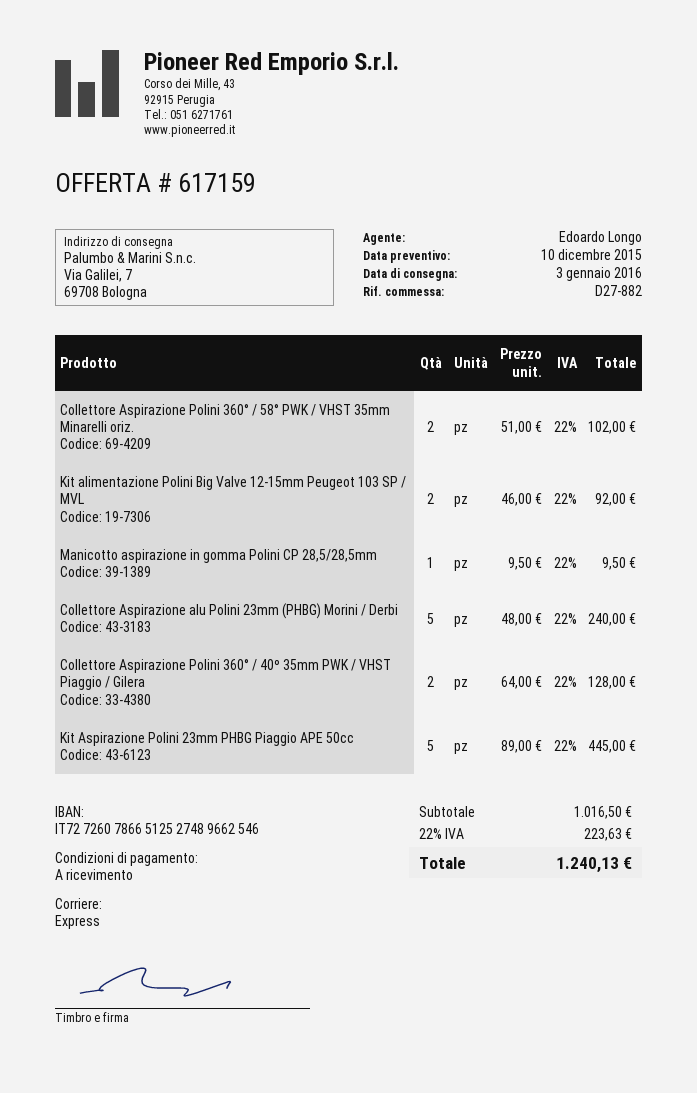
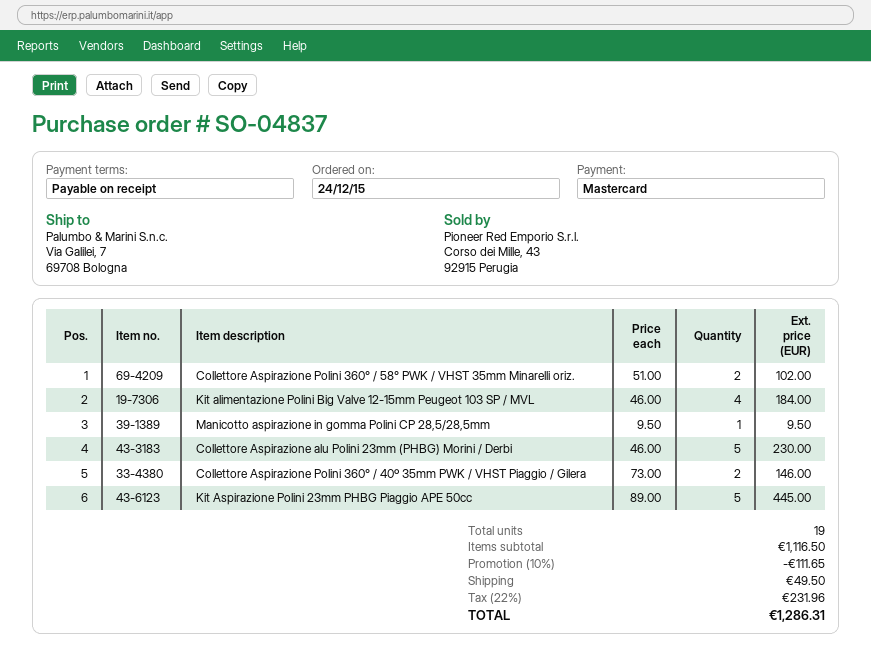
Kit alimentazione Polini Big Valve 12-15mm Peugeot 103 SP / MVL: 2 x 46.00 = 92.00 -> 4 x 46.00 = 184.00
Collettore Aspirazione alu Polini 23mm (PHBG) Morini / Derbi: 5 x 48.00 = 240.00 -> 5 x 46.00 = 230.00
Collettore Aspirazione Polini 360° / 40º 35mm PWK / VHST Piaggio / Gilera: 2 x 64.00 = 128.00 -> 2 x 73.00 = 146.00
subtotal: 1016.50 -> 1116.50
discount: none -> 10% = 111.65
shipping: none -> 49.50
tax: 22% = 223.63 -> 22% = 231.96
total: 1240.13 -> 1286.31

